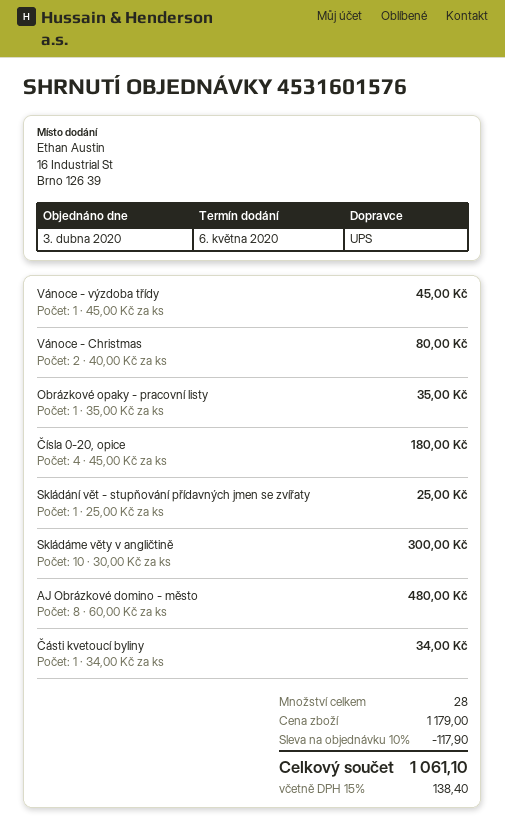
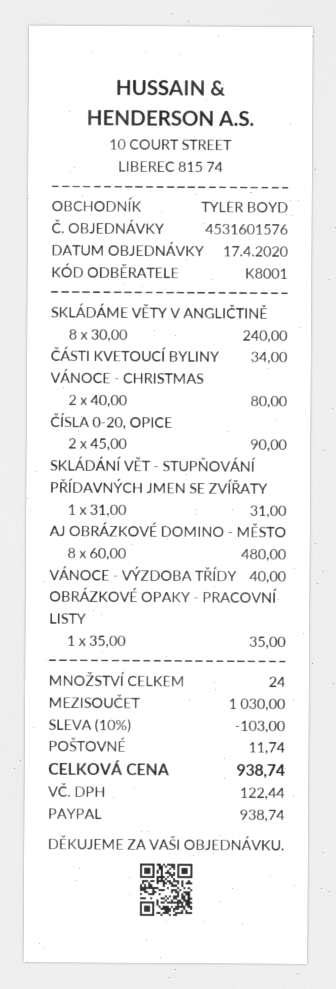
order date: 2020-04-03 -> 2020-04-17
Vánoce - výzdoba třídy: 1 x 45.00 = 45.00 -> 1 x 40.00 = 40.00
Čísla 0-20, opice: 4 x 45.00 = 180.00 -> 2 x 45.00 = 90.00
Skládání vět - stupňování přídavných jmen se zvířaty: 1 x 25.00 = 25.00 -> 1 x 31.00 = 31.00
Skládáme věty v angličtině: 10 x 30.00 = 300.00 -> 8 x 30.00 = 240.00
total quantity: 28 -> 24
subtotal: 1179.00 -> 1030.00
discount: 10% = 117.90 -> 10% = 103.00
shipping: none -> 11.74
tax: 138.40 -> 122.44
total: 1061.10 -> 938.74

